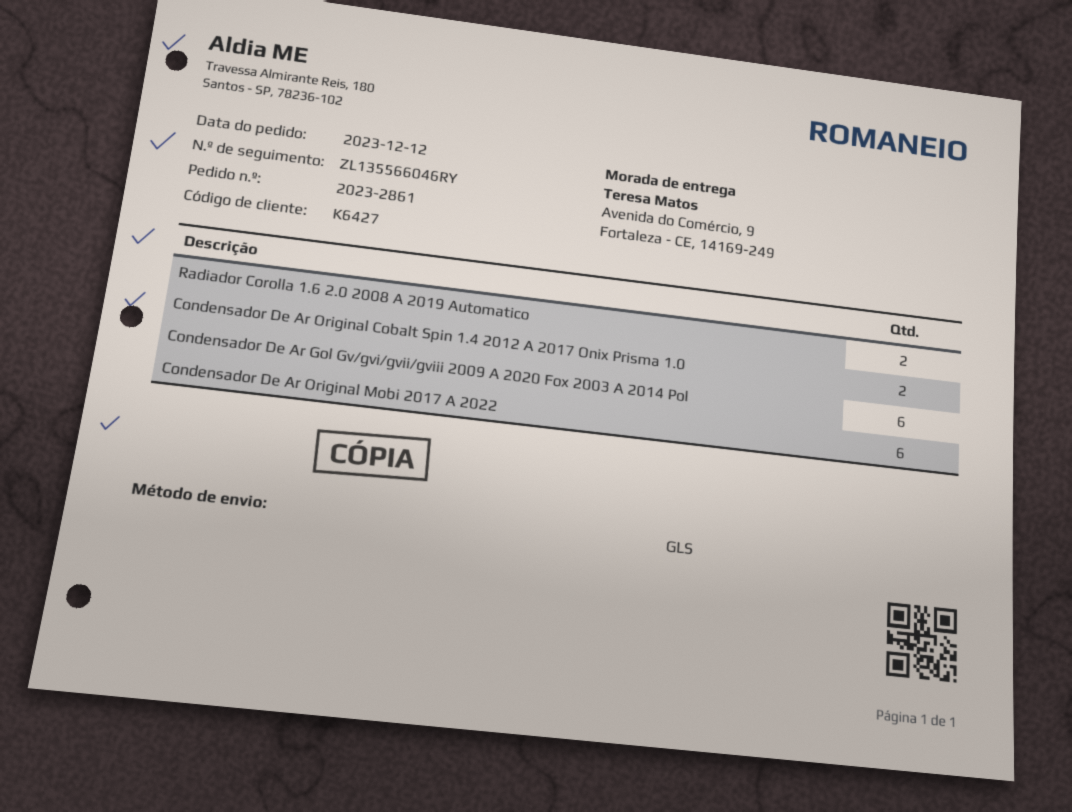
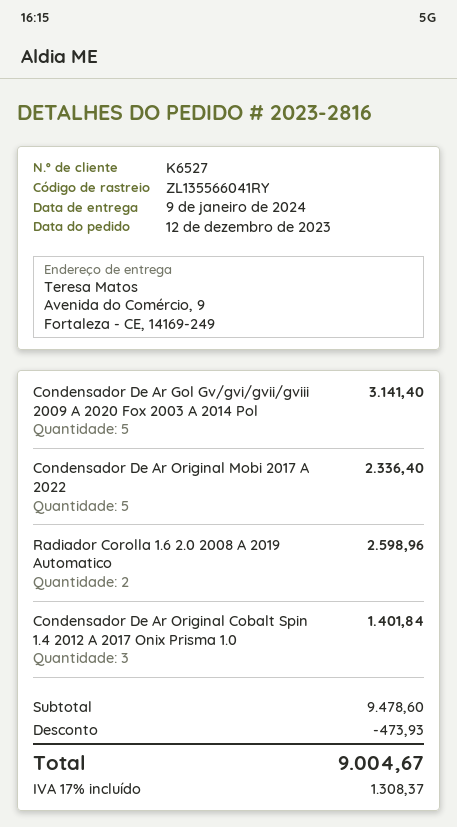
order number: 2023-2861 -> 2023-2816
customer number: K6427 -> K6527
tracking number: ZL135566046RY -> ZL135566041RY
Condensador De Ar Original Cobalt Spin 1.4 2012 A 2017 Onix Prisma 1.0: 2 -> 3
Condensador De Ar Gol Gv/gvi/gvii/gviii 2009 A 2020 Fox 2003 A 2014 Pol: 6 -> 5
Condensador De Ar Original Mobi 2017 A 2022: 6 -> 5

